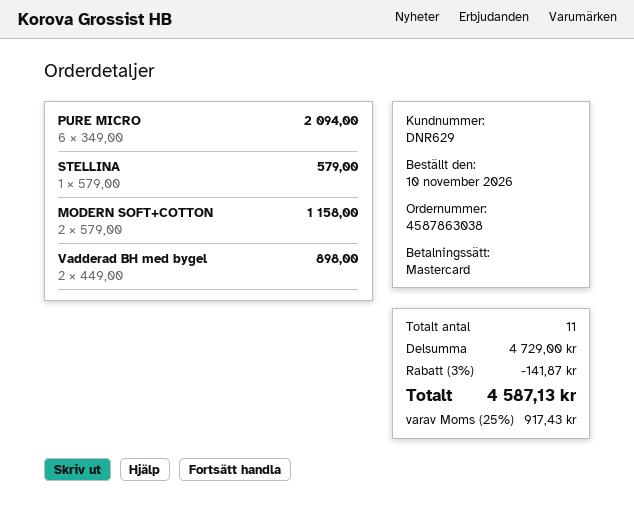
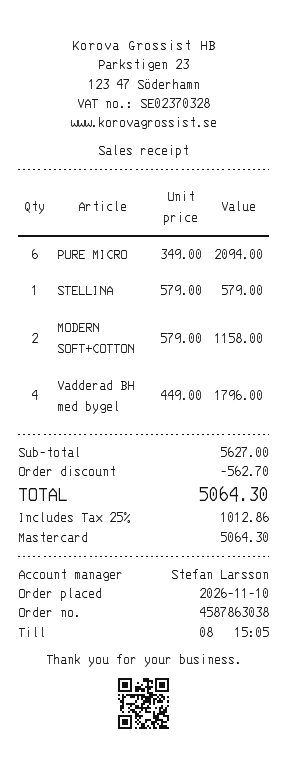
Vadderad BH med bygel: 2 x 449.00 = 898.00 -> 4 x 449.00 = 1796.00
subtotal: 4729.00 -> 5627.00
discount: 141.87 -> 562.70
tax: 25% = 917.43 -> 25% = 1012.86
total: 4587.13 -> 5064.30

